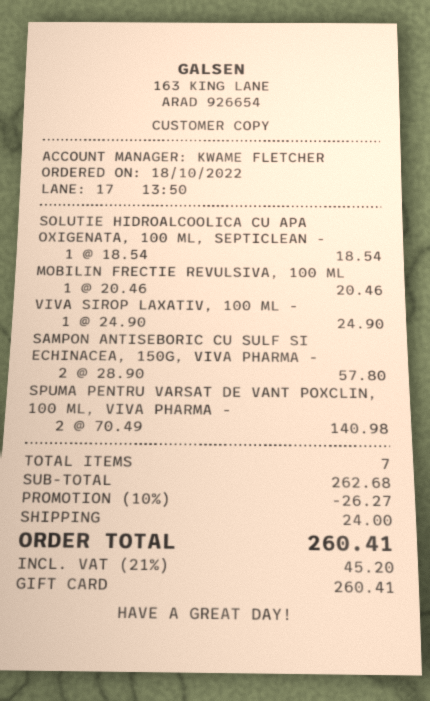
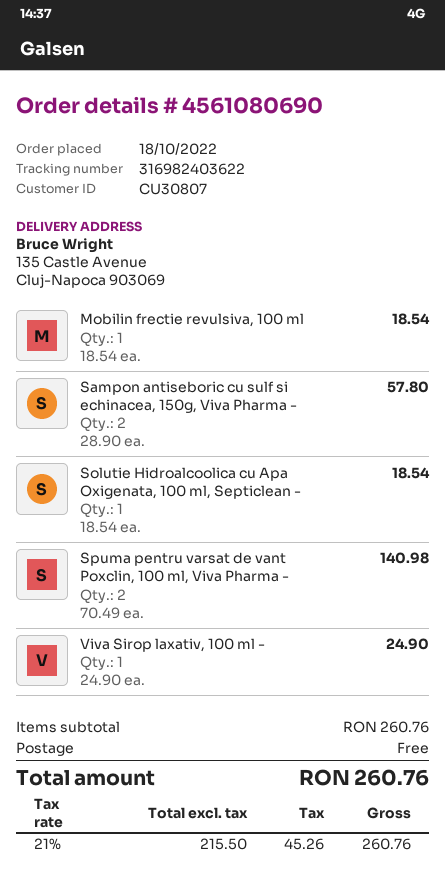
MOBILIN FRECTIE REVULSIVA, 100 ML: 1 x 20.46 = 20.46 -> 1 x 18.54 = 18.54
subtotal: 262.68 -> 260.76
discount: 10% = 26.27 -> none
shipping: 24.00 -> 0.00
tax: 21% = 45.20 -> 21% = 45.26
total: 260.41 -> 260.76

